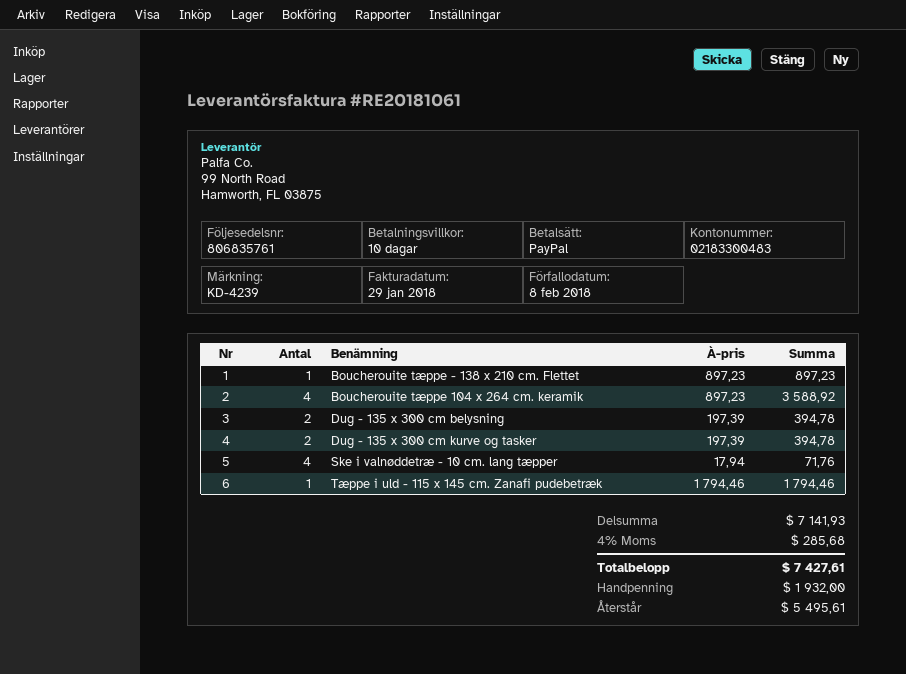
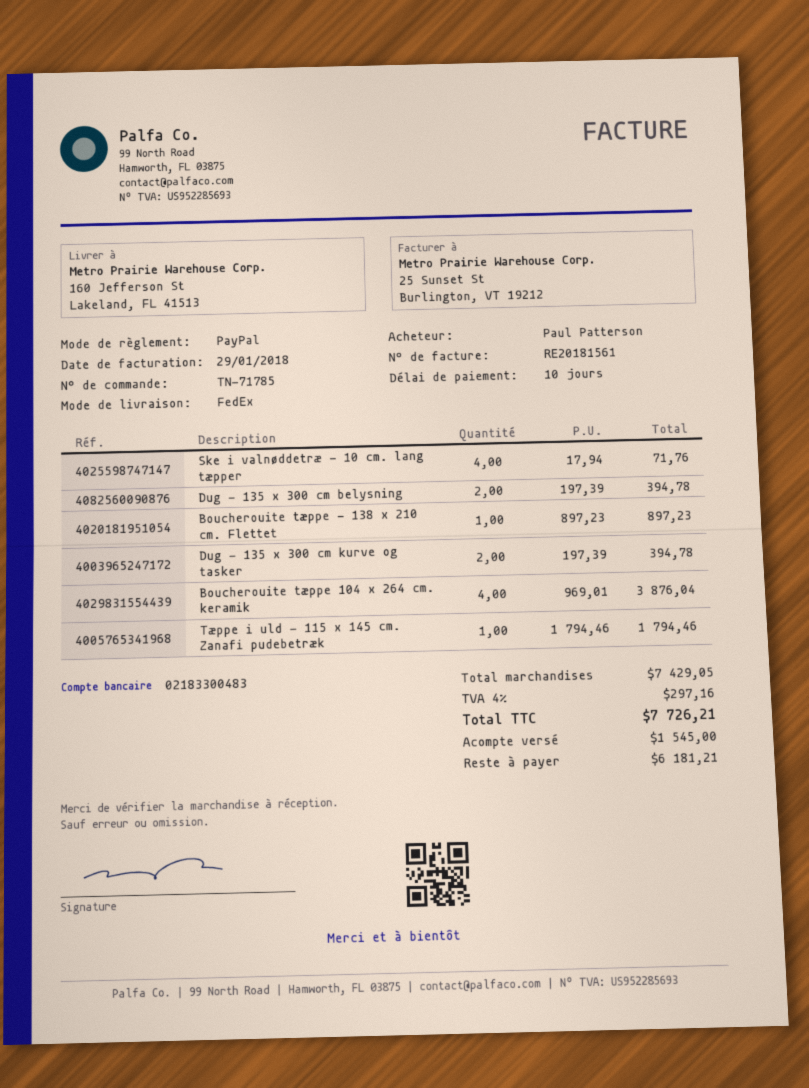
invoice number: RE20181061 -> RE20181561
Boucherouite tæppe 104 x 264 cm. keramik: 4 x 897.23 = 3588.92 -> 4 x 969.01 = 3876.04
subtotal: 7141.93 -> 7429.05
tax: 4% = 285.68 -> 4% = 297.16
total: 7427.61 -> 7726.21
deposit: 1932.00 -> 1545.00
balance: 5495.61 -> 6181.21

